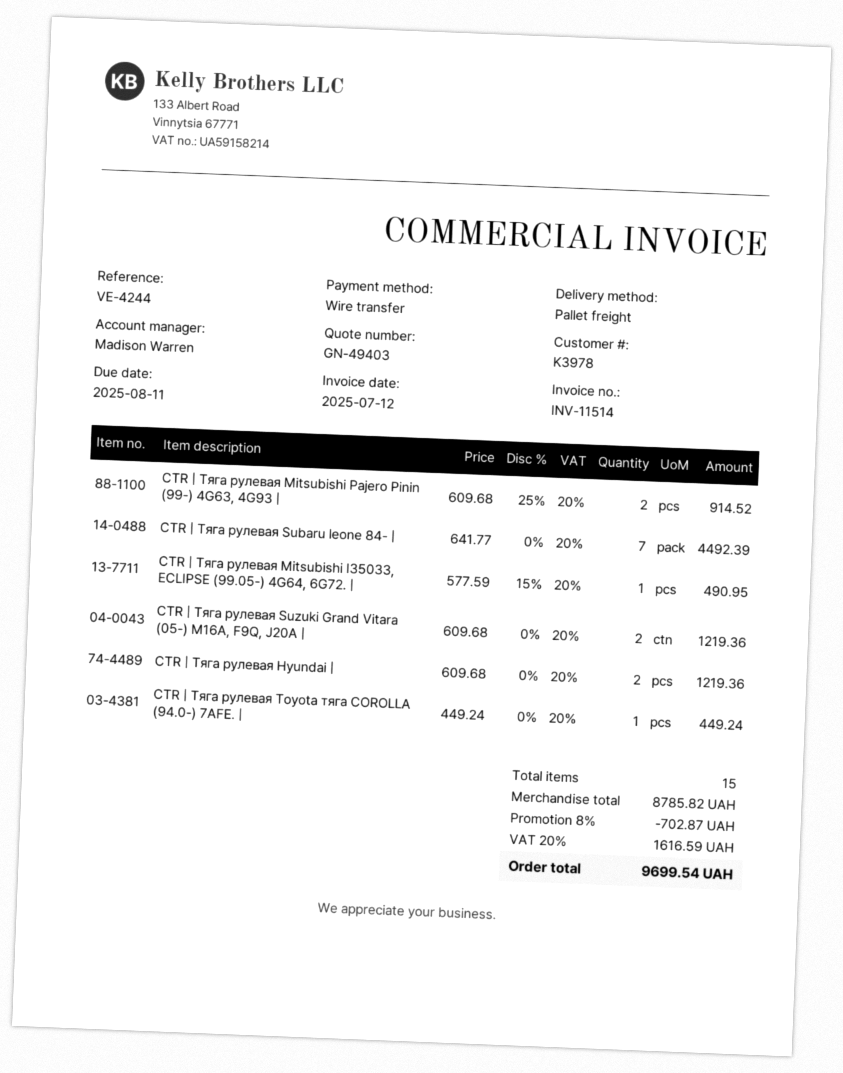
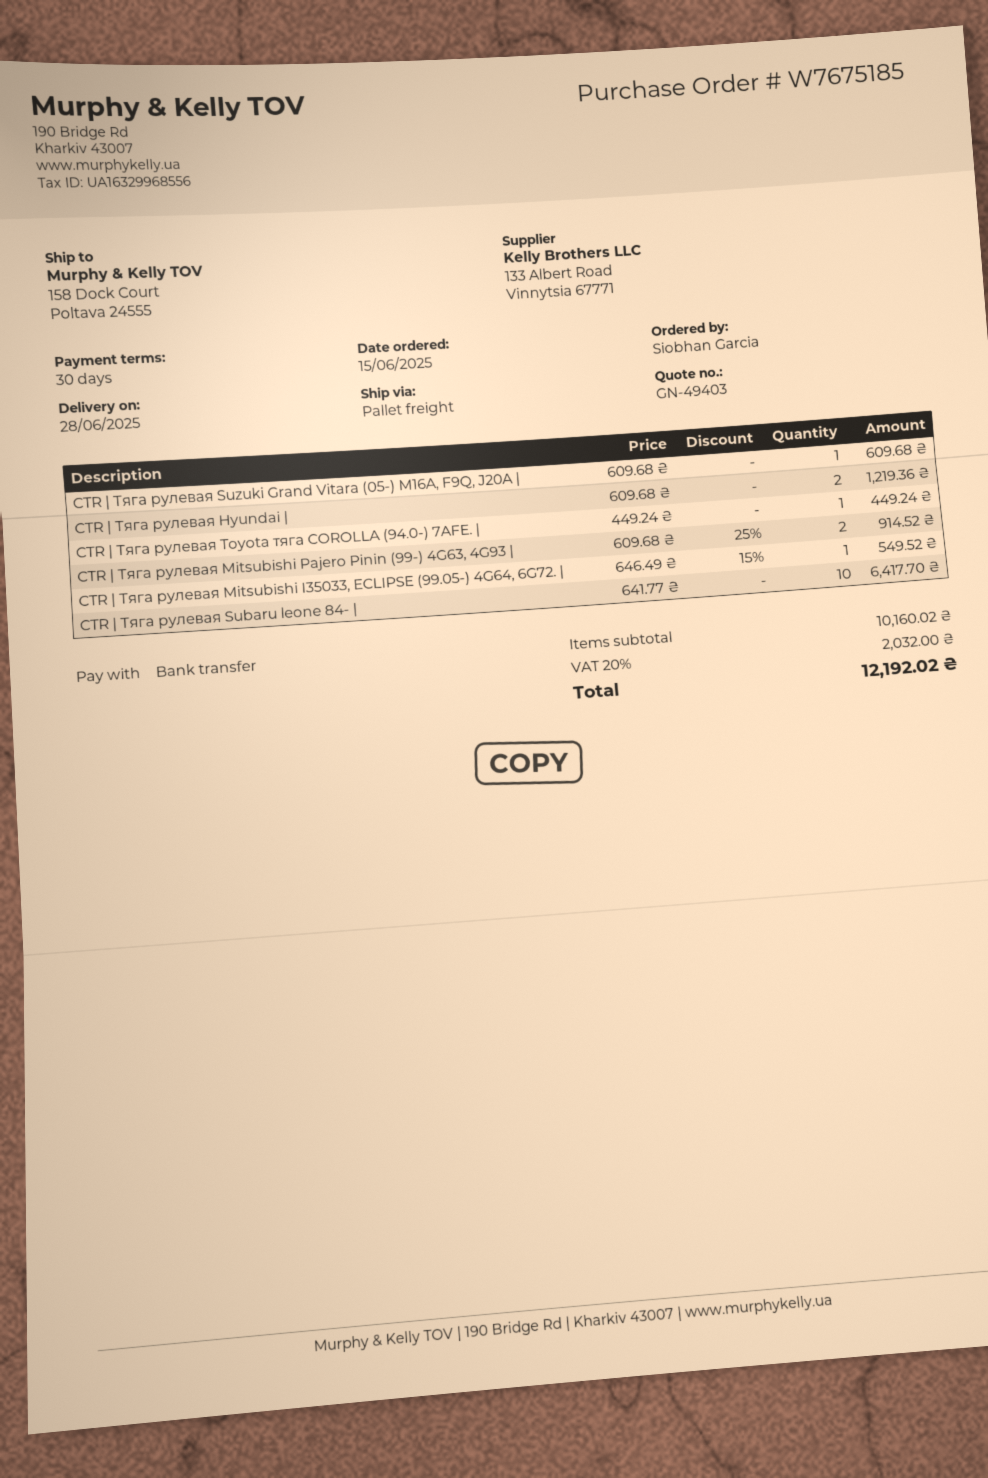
CTR | Тяга рулевая Subaru leone 84- |: 7 x 641.77 = 4492.39 -> 10 x 641.77 = 6417.70
CTR | Тяга рулевая Mitsubishi I35033, ECLIPSE (99.05-) 4G64, 6G72. |: 1 x 577.59 - 15% = 490.95 -> 1 x 646.49 - 15% = 549.52
CTR | Тяга рулевая Suzuki Grand Vitara (05-) M16A, F9Q, J20A |: 2 x 609.68 = 1219.36 -> 1 x 609.68 = 609.68
subtotal: 8785.82 -> 10160.02
discount: 8% = 702.87 -> none
tax: 20% = 1616.59 -> 20% = 2032.00
total: 9699.54 -> 12192.02

